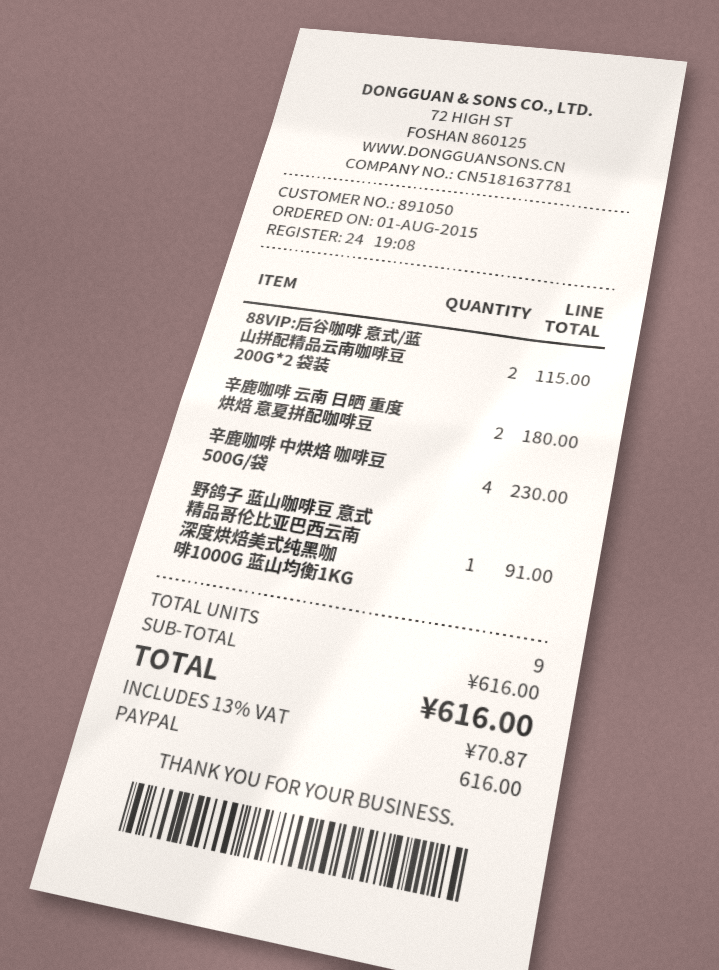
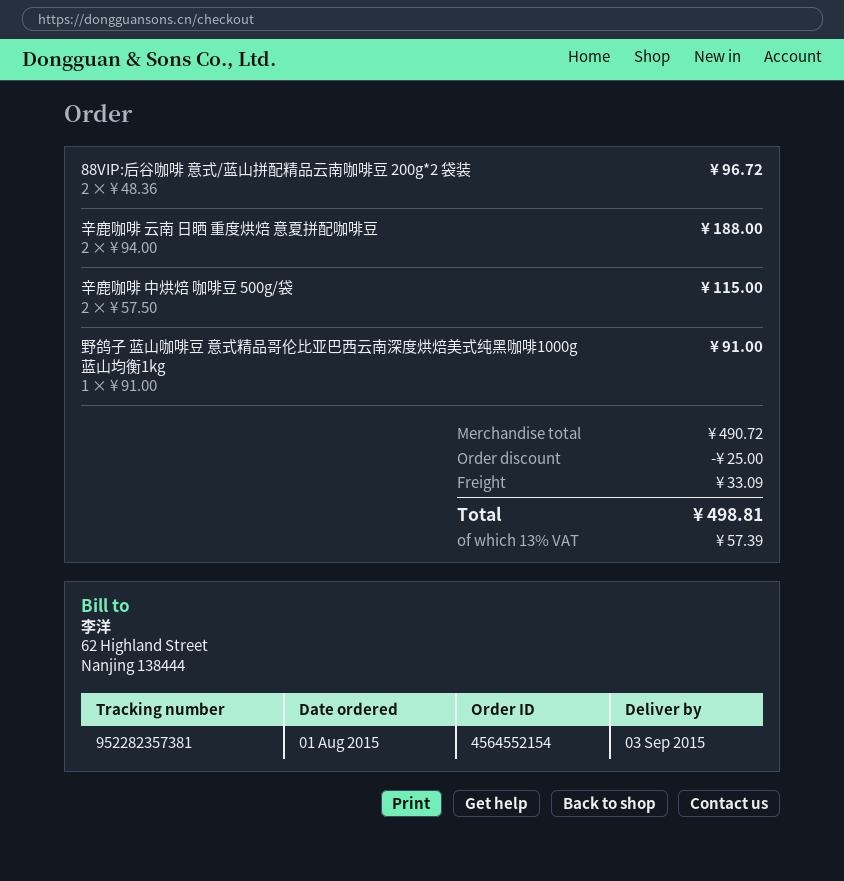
88VIP:后谷咖啡 意式/蓝山拼配精品云南咖啡豆 200G*2 袋装: 2 for 115.00 -> 2 for 96.72
辛鹿咖啡 云南 日晒 重度烘焙 意夏拼配咖啡豆: 2 for 180.00 -> 2 for 188.00
辛鹿咖啡 中烘焙 咖啡豆 500G/袋: 4 for 230.00 -> 2 for 115.00
subtotal: 616.00 -> 490.72
discount: none -> 25.00
shipping: none -> 33.09
tax: 13% = 70.87 -> 13% = 57.39
total: 616.00 -> 498.81

